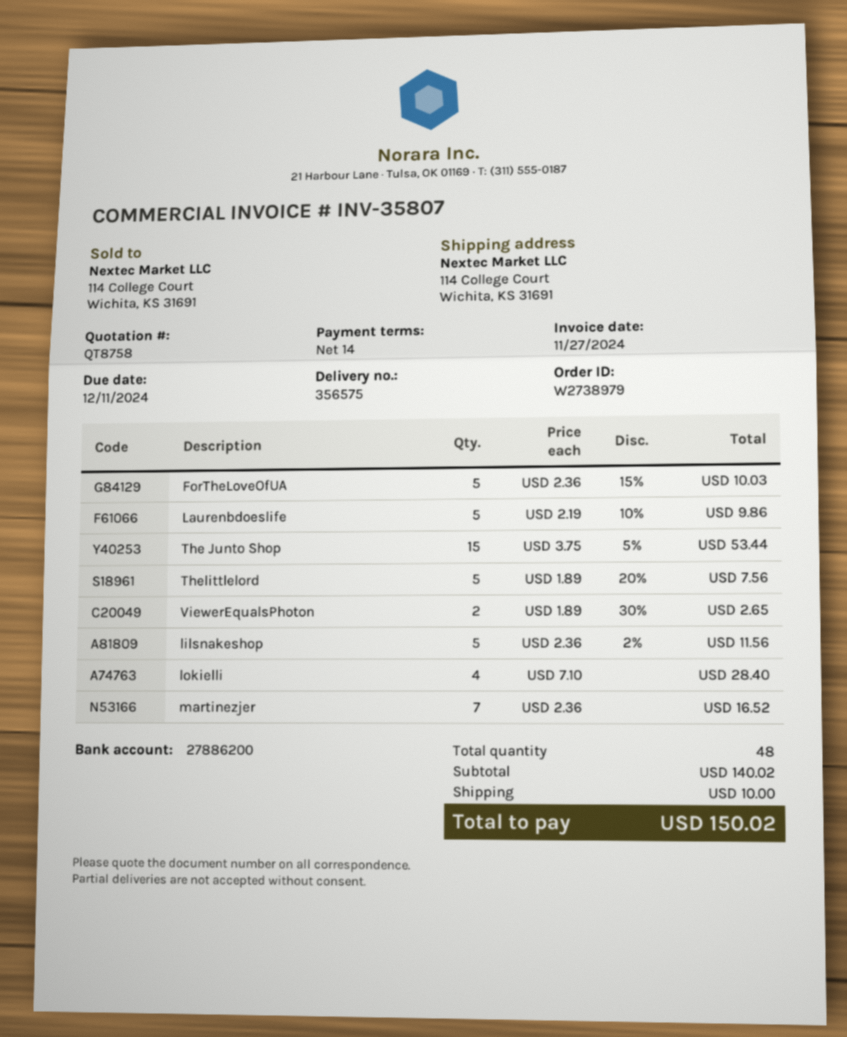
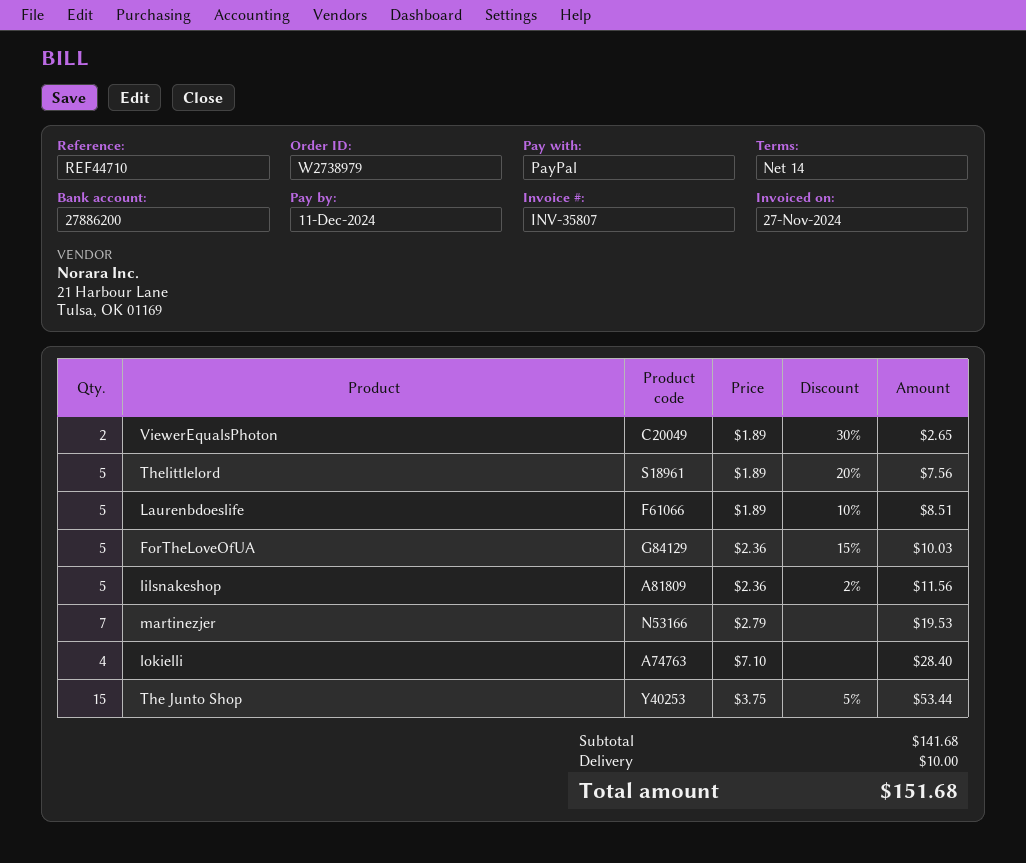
Laurenbdoeslife: 5 x 2.19 - 10% = 9.86 -> 5 x 1.89 - 10% = 8.51
martinezjer: 7 x 2.36 = 16.52 -> 7 x 2.79 = 19.53
subtotal: 140.02 -> 141.68
total: 150.02 -> 151.68

